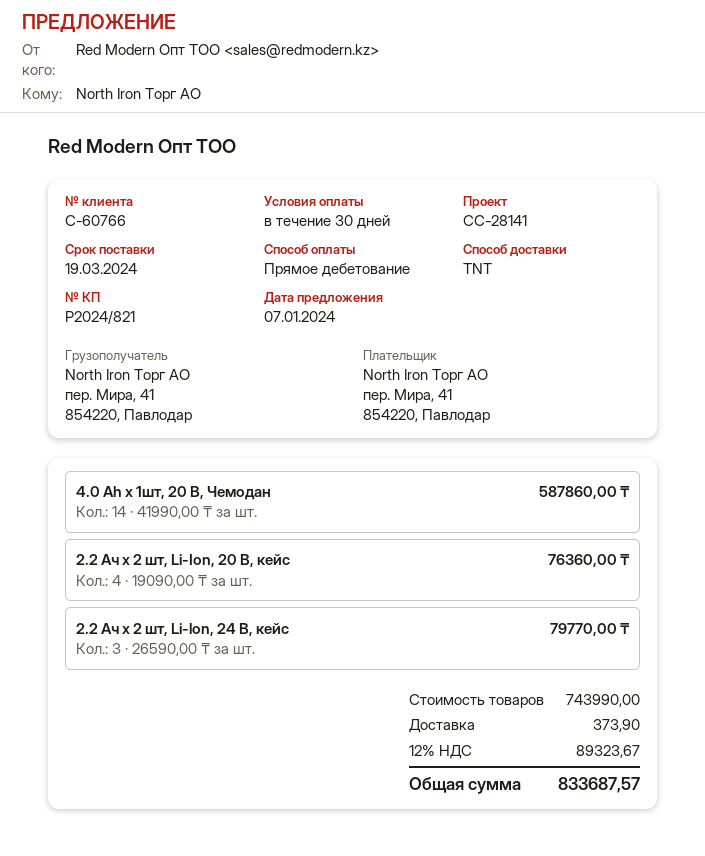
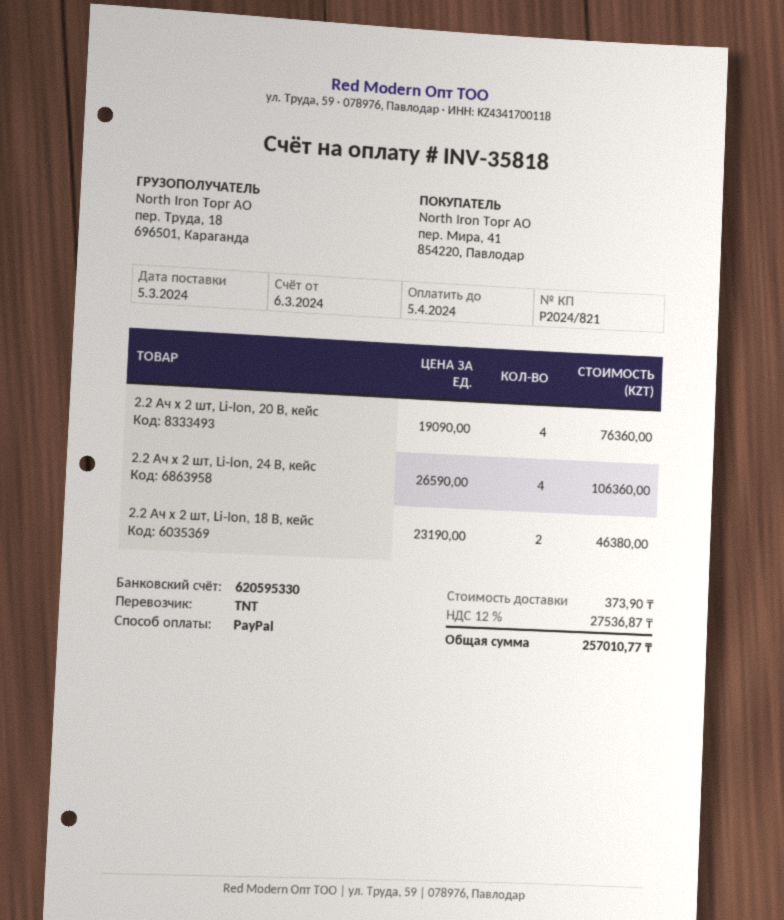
delivery date: 2024-03-19 -> 2024-03-05
payment method: direct debit -> PayPal
ship to: пер. Мира, 41, 854220, Павлодар -> пер. Труда, 18, 696501, Караганда
4.0 Ah x 1шт, 20 В, Чемодан: 14 x 41990.00 = 587860.00 -> none
2.2 Ач x 2 шт, Li-lon, 24 В, кейс: 3 x 26590.00 = 79770.00 -> 4 x 26590.00 = 106360.00
2.2 Ач x 2 шт, Li-Ion, 18 В, кейс: none -> 2 x 23190.00 = 46380.00
tax: 12% = 89323.67 -> 12% = 27536.87
total: 833687.57 -> 257010.77

